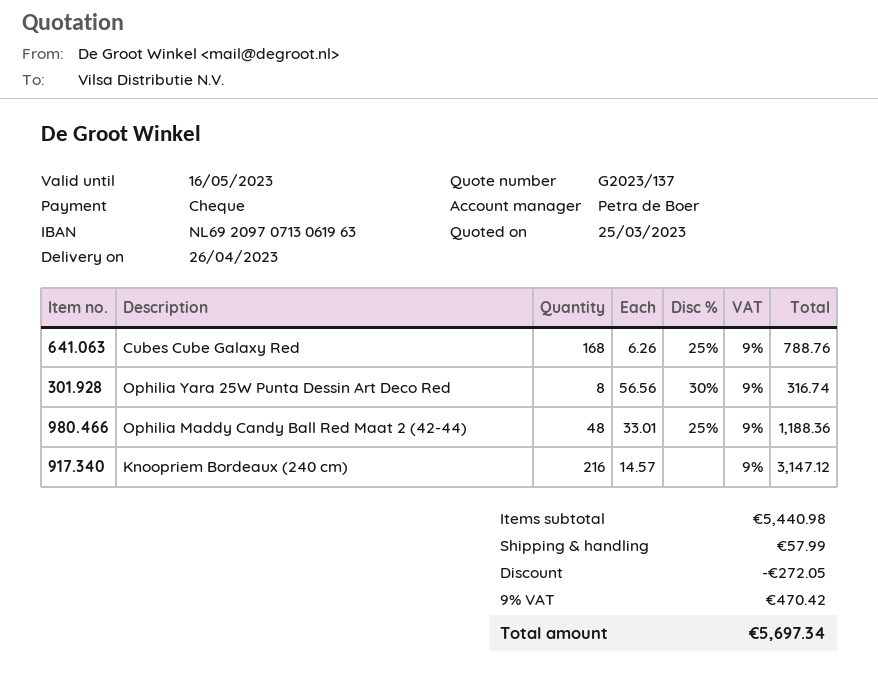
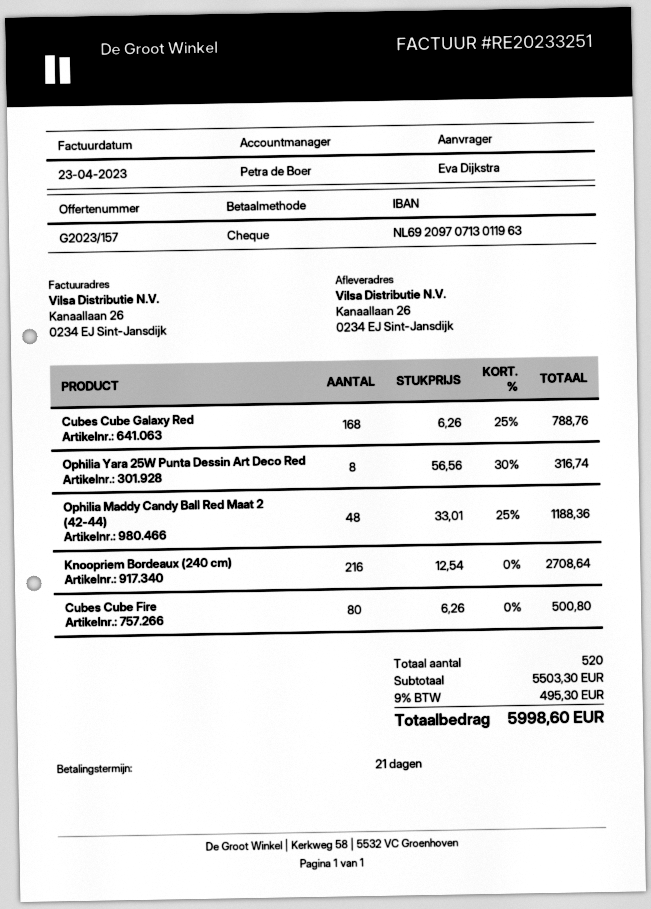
quote number: G2023/137 -> G2023/157
bank account: NL6920970713061963 -> NL6920970713011963
Knoopriem Bordeaux (240 cm): 216 x 14.57 = 3147.12 -> 216 x 12.54 = 2708.64
Cubes Cube Fire: none -> 80 x 6.26 = 500.80
subtotal: 5440.98 -> 5503.30
discount: 272.05 -> none
shipping: 57.99 -> none
tax: 9% = 470.42 -> 9% = 495.30
total: 5697.34 -> 5998.60

